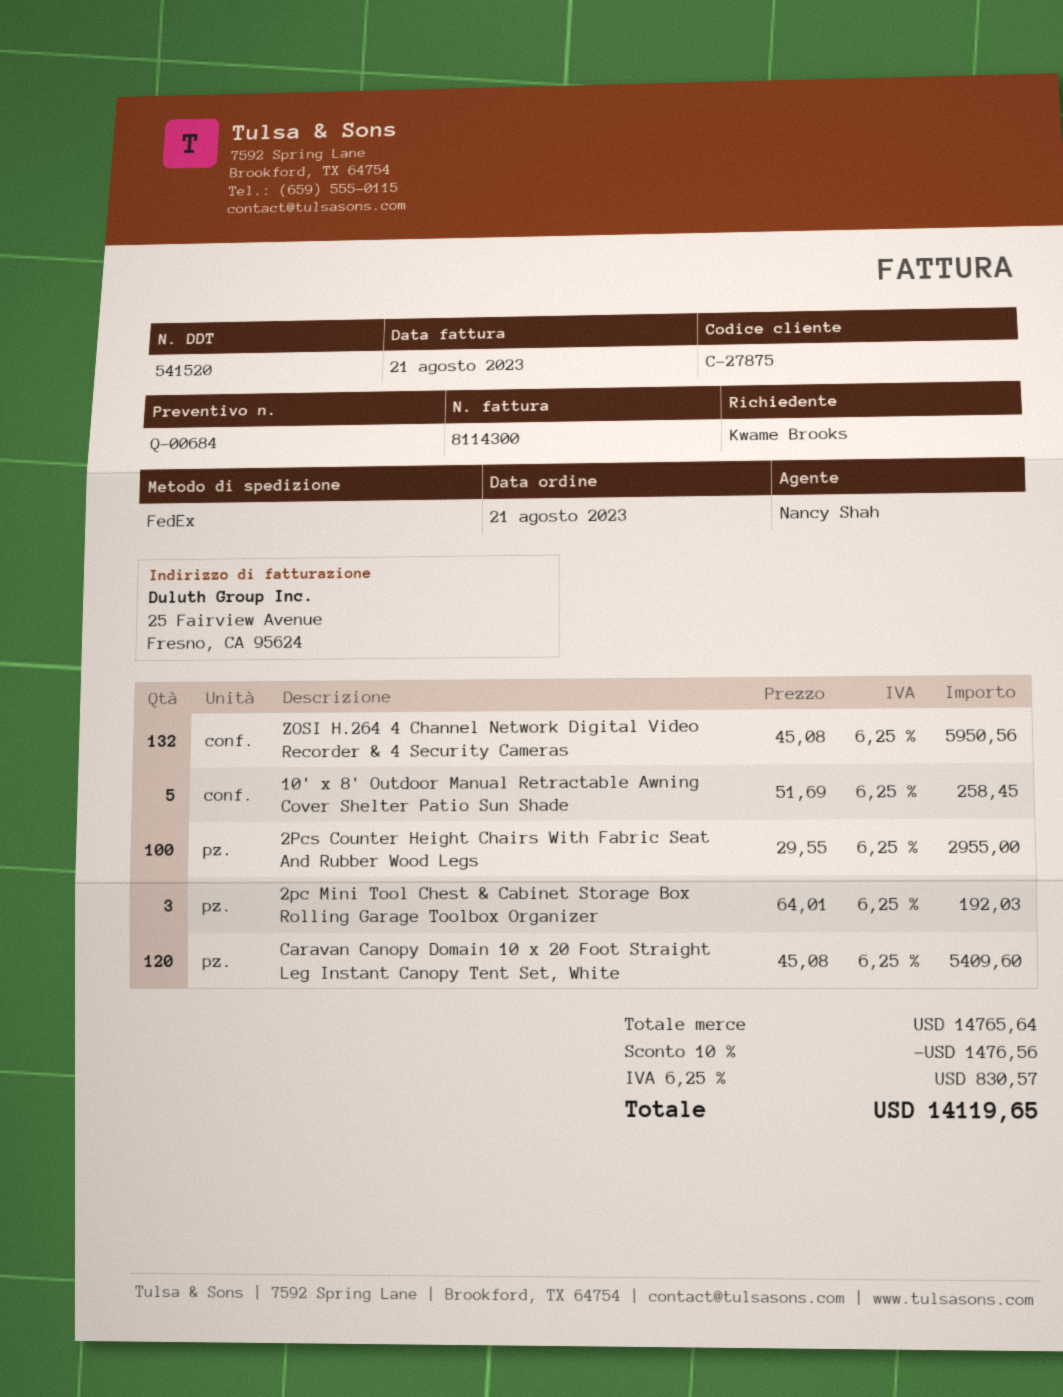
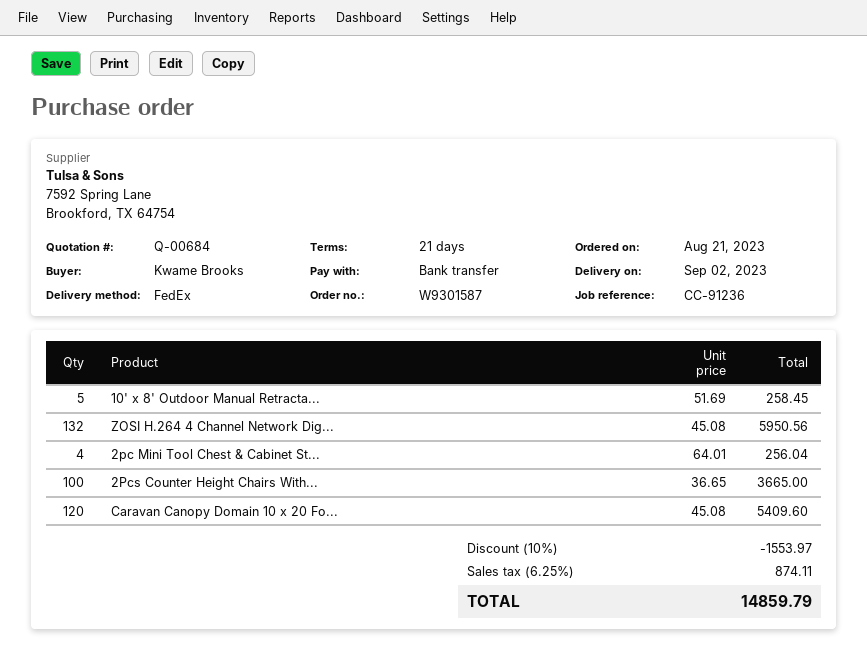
2Pcs Counter Height Chairs With Fabric Seat And Rubber Wood Legs: 100 x 29.55 = 2955.00 -> 100 x 36.65 = 3665.00
2pc Mini Tool Chest & Cabinet Storage Box Rolling Garage Toolbox Organizer: 3 x 64.01 = 192.03 -> 4 x 64.01 = 256.04
discount: 10% = 1476.56 -> 10% = 1553.97
tax: 6.25% = 830.57 -> 6.25% = 874.11
total: 14119.65 -> 14859.79

